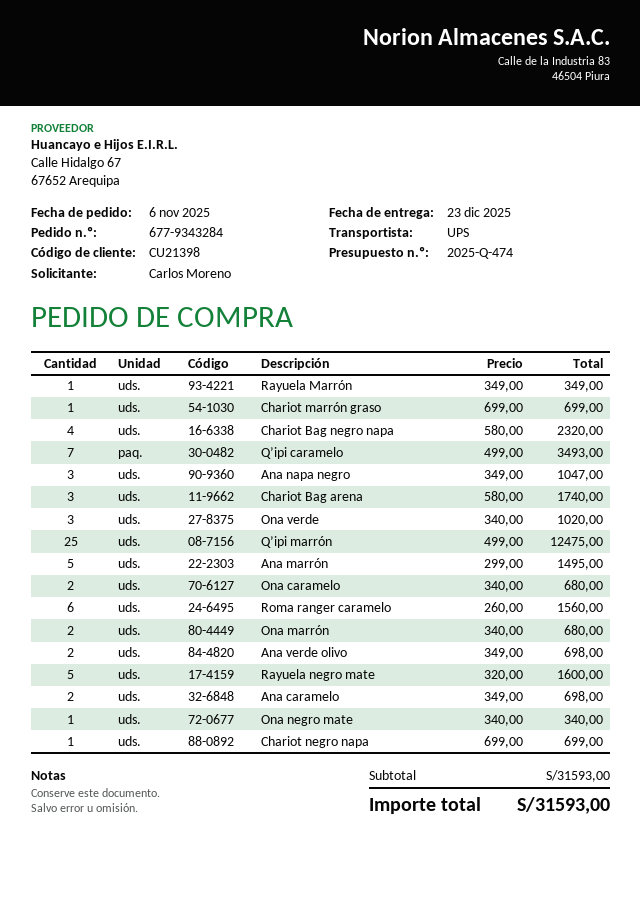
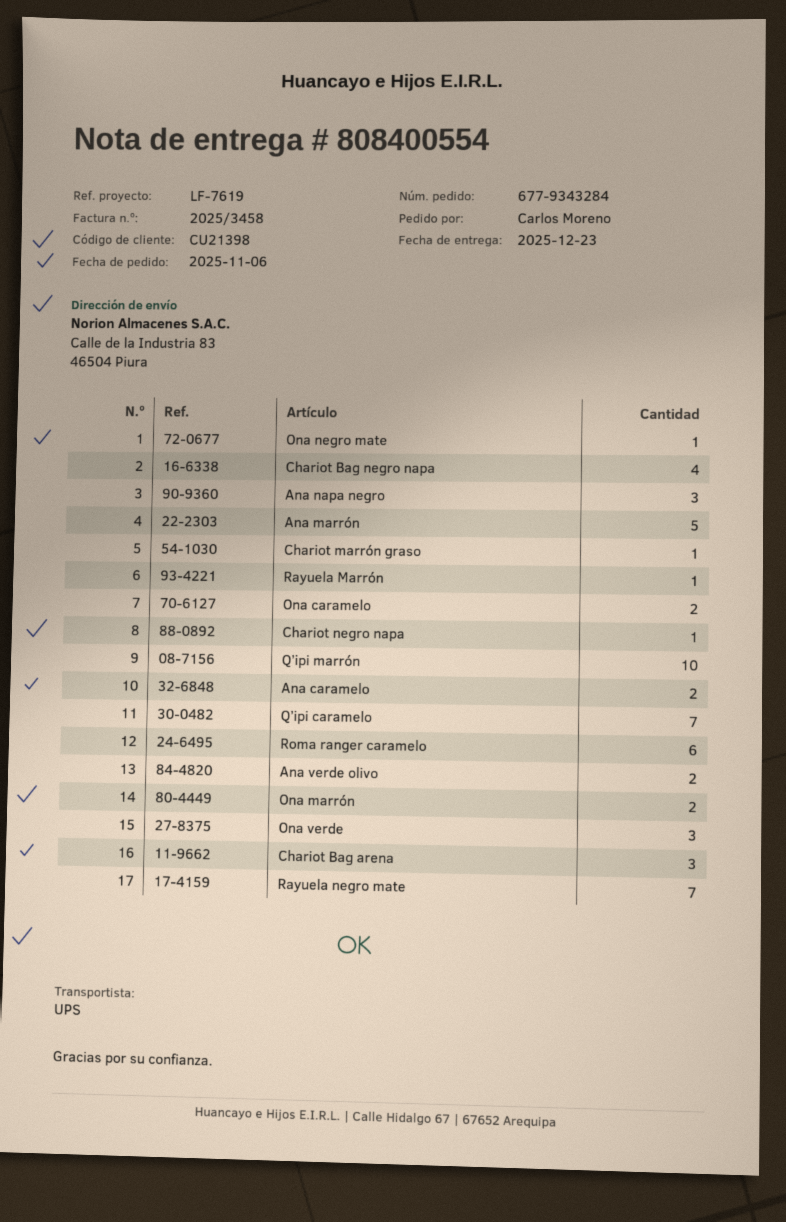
Q’ipi marrón: 25 -> 10
Rayuela negro mate: 5 -> 7

